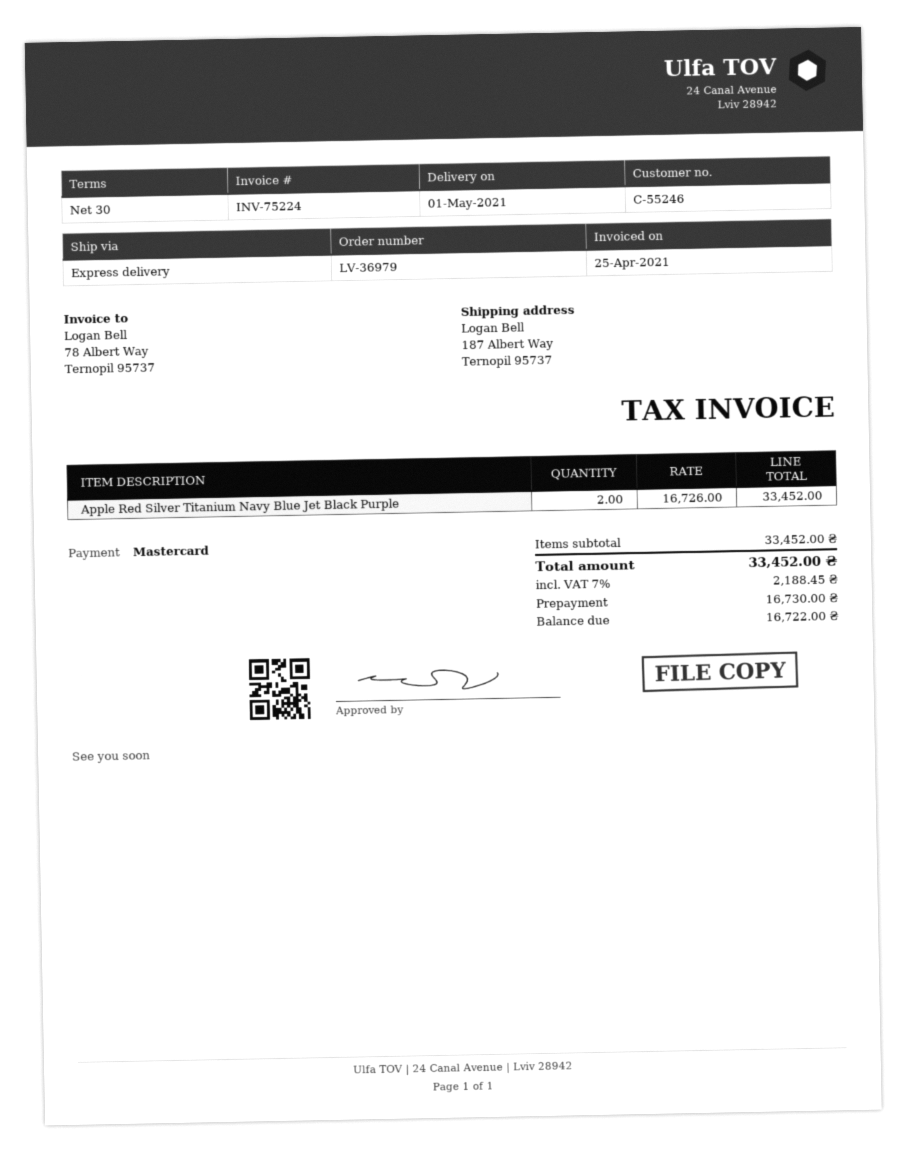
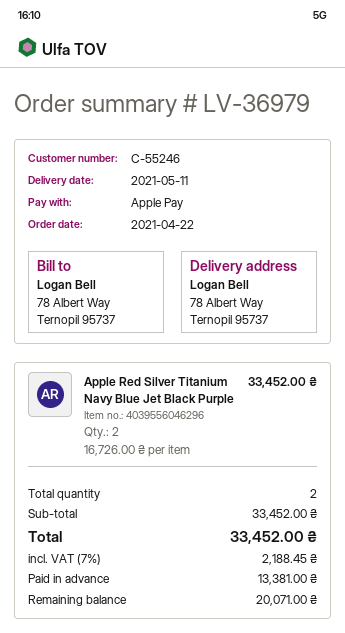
delivery date: 2021-05-01 -> 2021-05-11
payment method: Mastercard -> Apple Pay
ship to: 187 Albert Way, Ternopil 95737 -> 78 Albert Way, Ternopil 95737
deposit: 16730.00 -> 13381.00
balance: 16722.00 -> 20071.00

